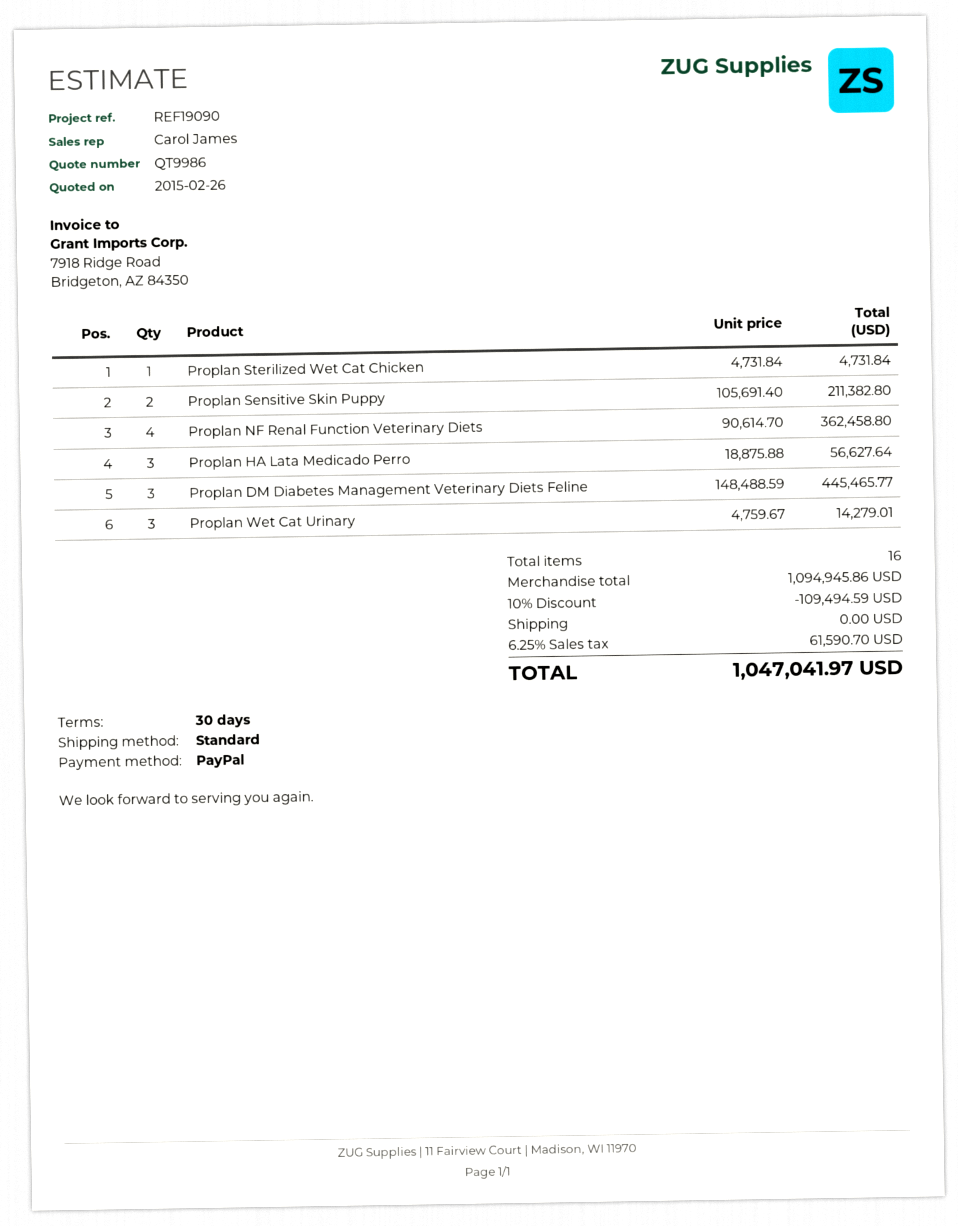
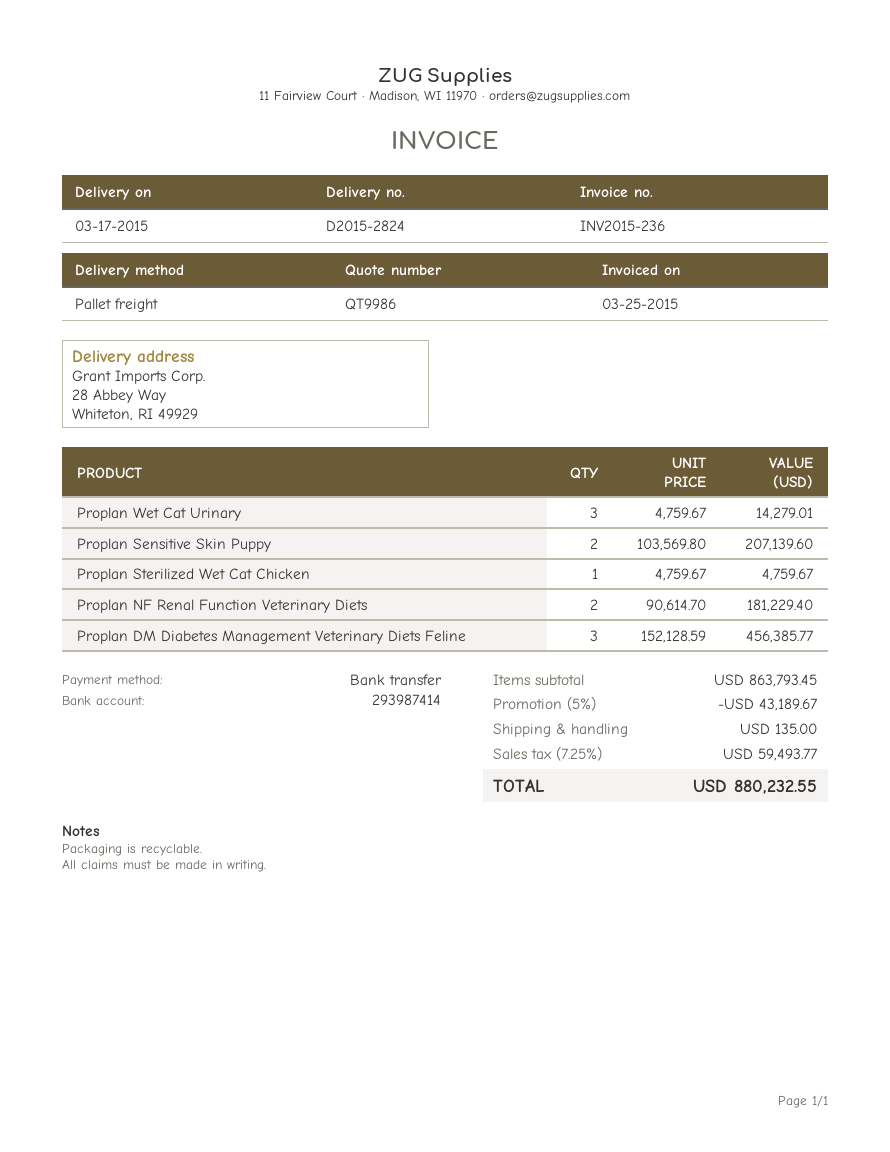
payment method: PayPal -> bank transfer
shipping method: standard -> pallet freight
Proplan Sterilized Wet Cat Chicken: 1 x 4731.84 = 4731.84 -> 1 x 4759.67 = 4759.67
Proplan Sensitive Skin Puppy: 2 x 105691.40 = 211382.80 -> 2 x 103569.80 = 207139.60
Proplan NF Renal Function Veterinary Diets: 4 x 90614.70 = 362458.80 -> 2 x 90614.70 = 181229.40
Proplan HA Lata Medicado Perro: 3 x 18875.88 = 56627.64 -> none
Proplan DM Diabetes Management Veterinary Diets Feline: 3 x 148488.59 = 445465.77 -> 3 x 152128.59 = 456385.77
subtotal: 1094945.86 -> 863793.45
discount: 10% = 109494.59 -> 5% = 43189.67
shipping: 0.00 -> 135.00
tax: 6.25% = 61590.70 -> 7.25% = 59493.77
total: 1047041.97 -> 880232.55

